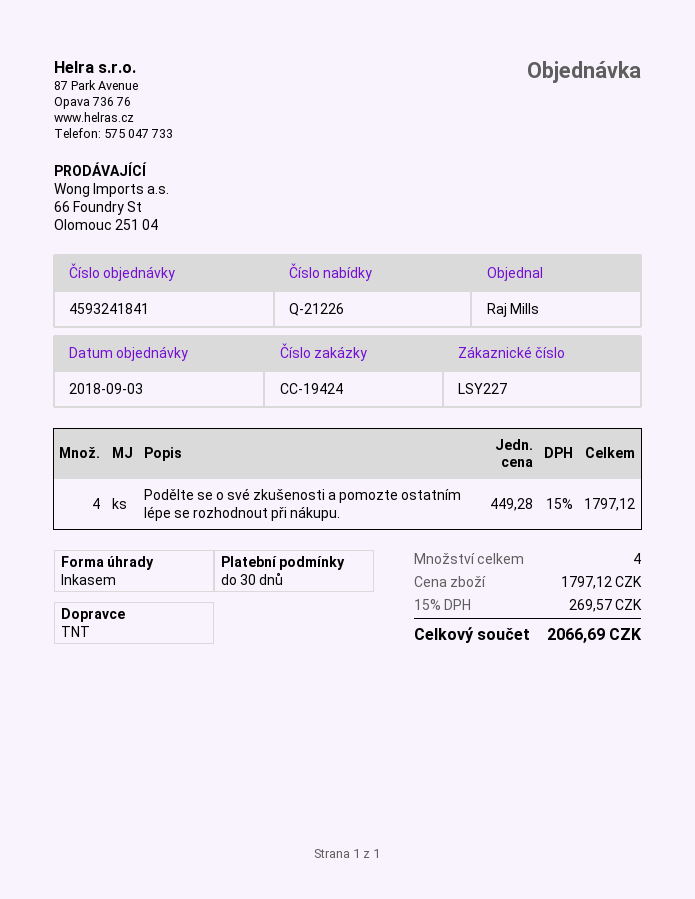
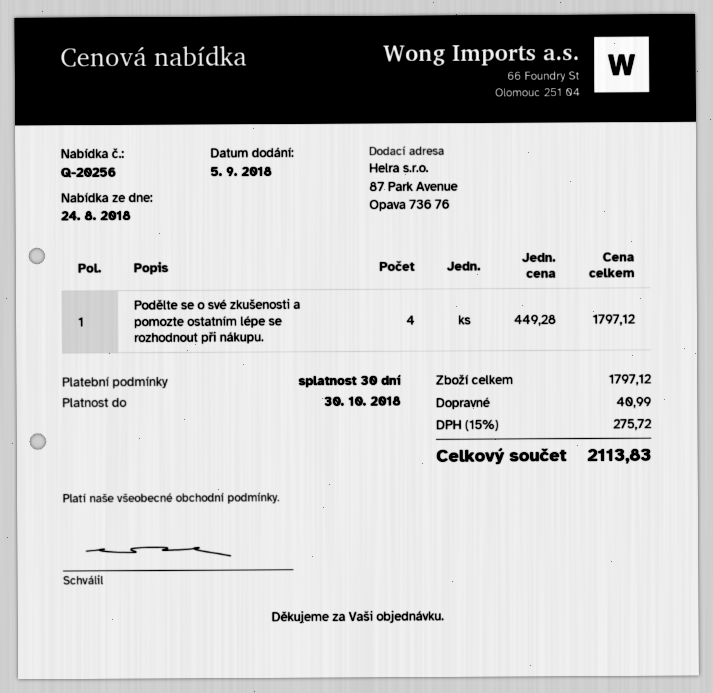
quote number: Q-21226 -> Q-20256
shipping: none -> 40.99
tax: 15% = 269.57 -> 15% = 275.72
total: 2066.69 -> 2113.83

